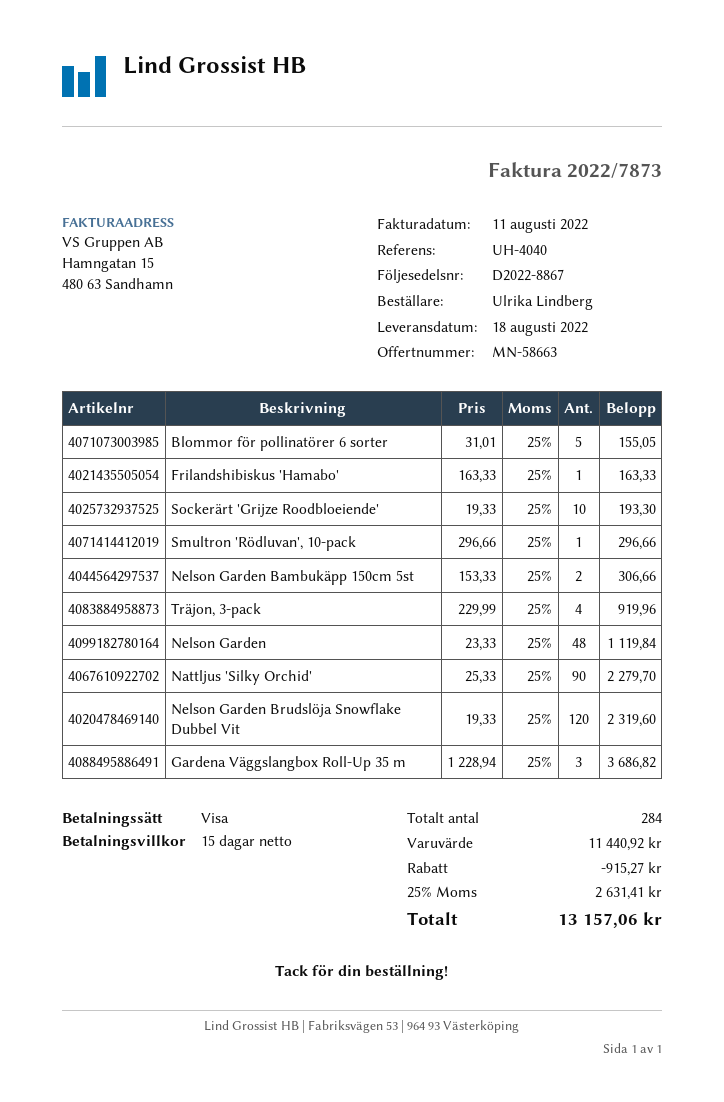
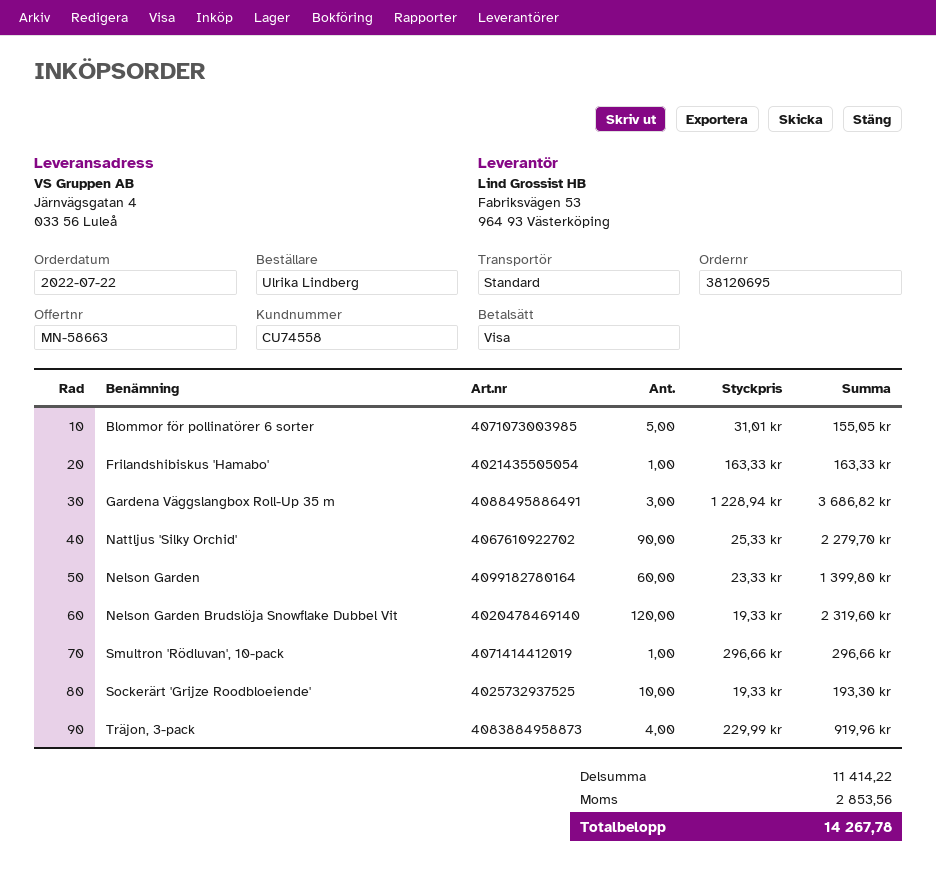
Nelson Garden Bambukäpp 150cm 5st: 2 x 153.33 = 306.66 -> none
Nelson Garden: 48 x 23.33 = 1119.84 -> 60 x 23.33 = 1399.80
subtotal: 11440.92 -> 11414.22
discount: 915.27 -> none
tax: 2631.41 -> 2853.56
total: 13157.06 -> 14267.78

